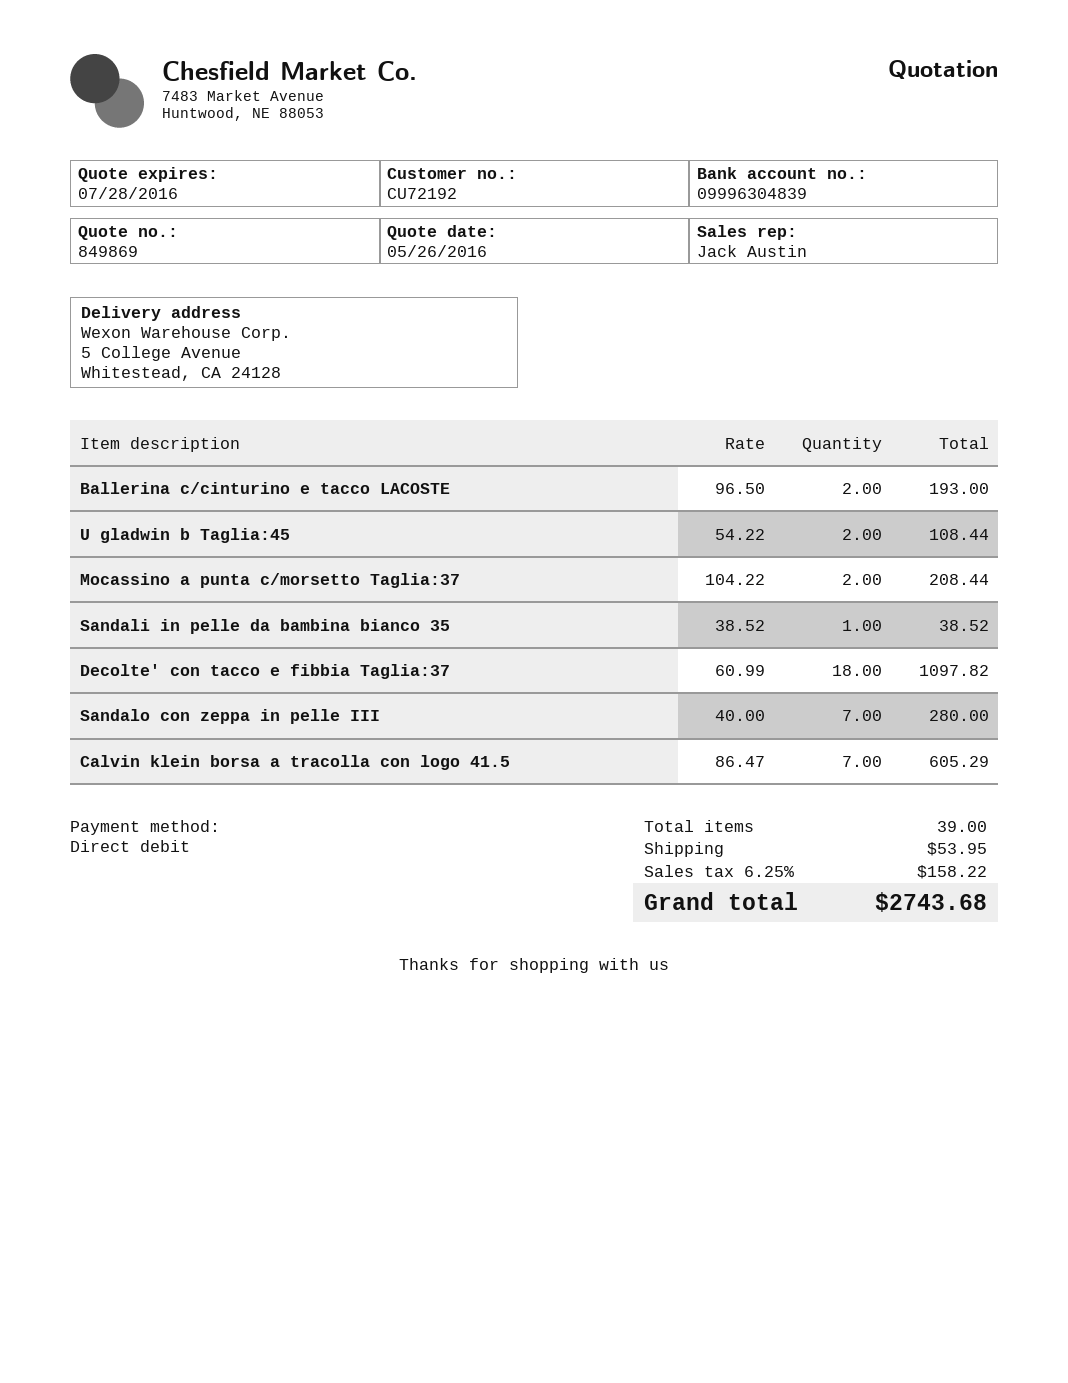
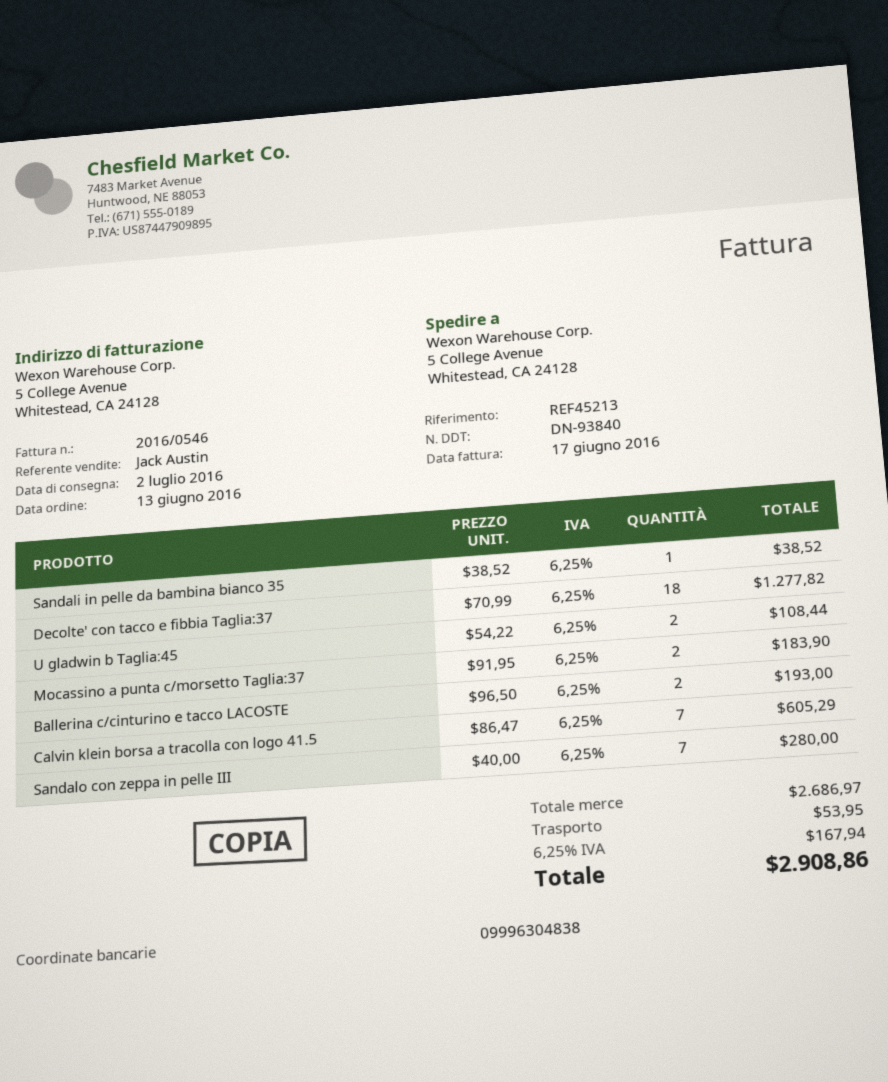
bank account: 09996304839 -> 09996304838
Mocassino a punta c/morsetto Taglia:37: 2 x 104.22 = 208.44 -> 2 x 91.95 = 183.90
Decolte' con tacco e fibbia Taglia:37: 18 x 60.99 = 1097.82 -> 18 x 70.99 = 1277.82
tax: 6.25% = 158.22 -> 6.25% = 167.94
total: 2743.68 -> 2908.86

